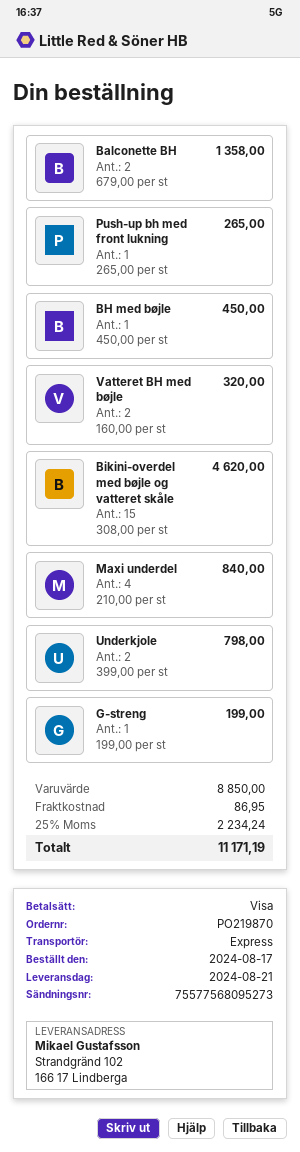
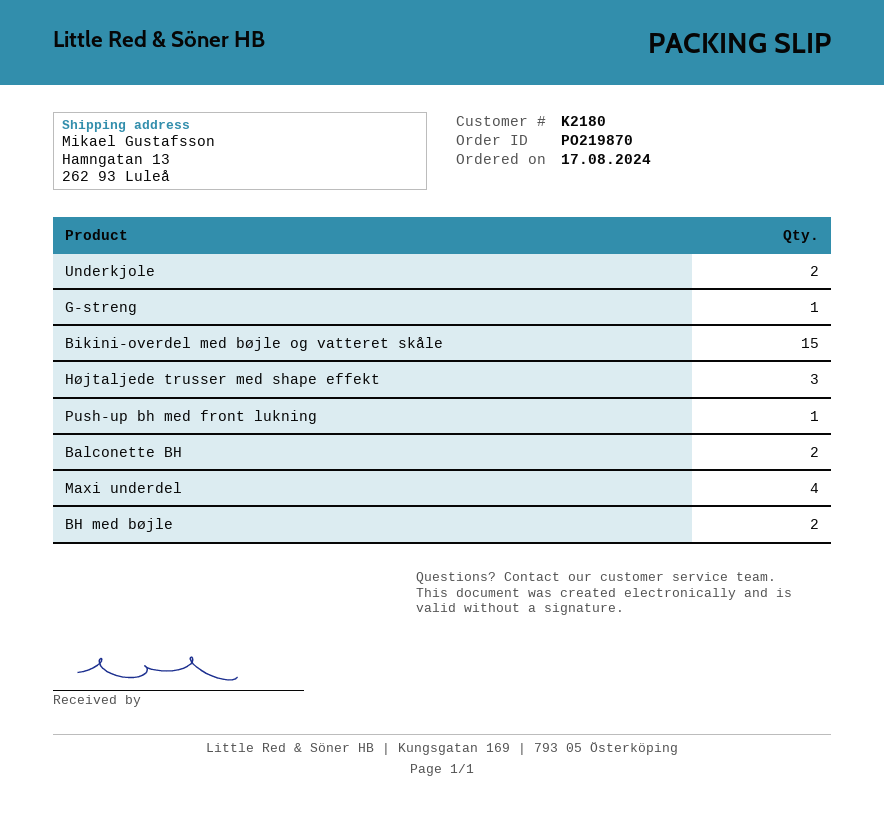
ship to: Strandgränd 102, 166 17 Lindberga -> Hamngatan 13, 262 93 Luleå
BH med bøjle: 1 -> 2
Vatteret BH med bøjle: 2 -> none
Højtaljede trusser med shape effekt: none -> 3

